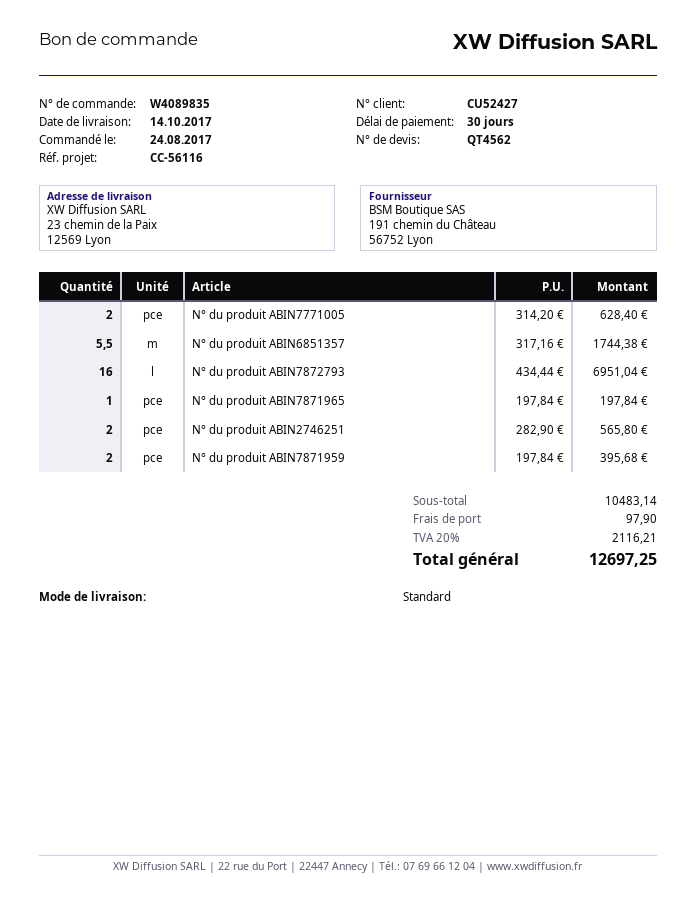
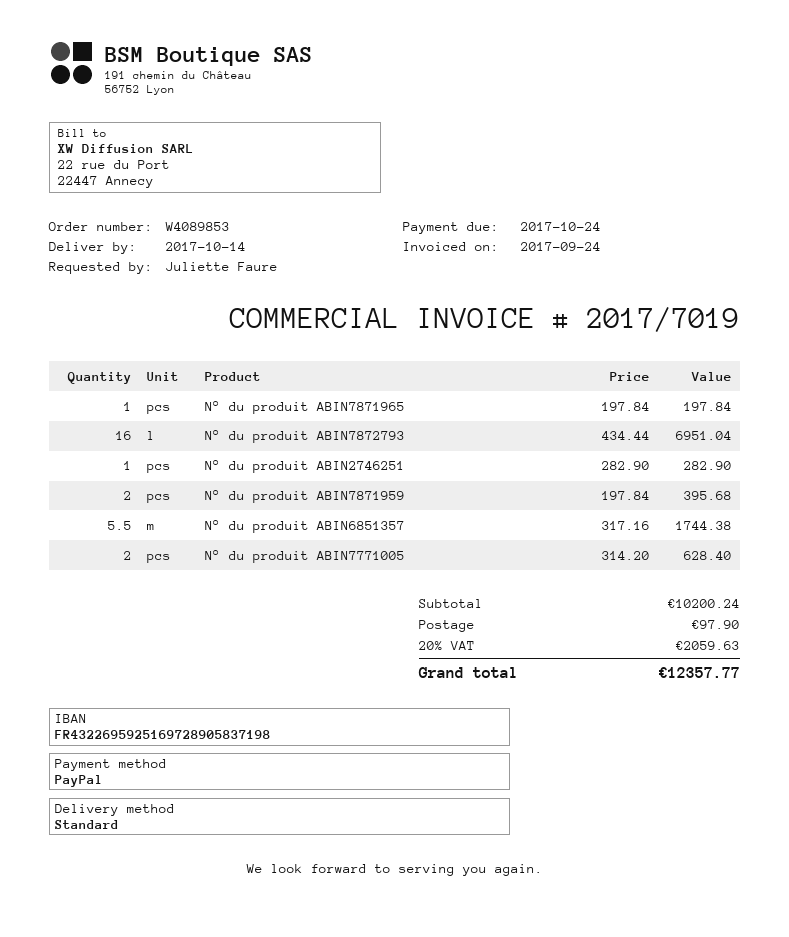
order number: W4089835 -> W4089853
N° du produit ABIN2746251: 2 x 282.90 = 565.80 -> 1 x 282.90 = 282.90
subtotal: 10483.14 -> 10200.24
tax: 20% = 2116.21 -> 20% = 2059.63
total: 12697.25 -> 12357.77

